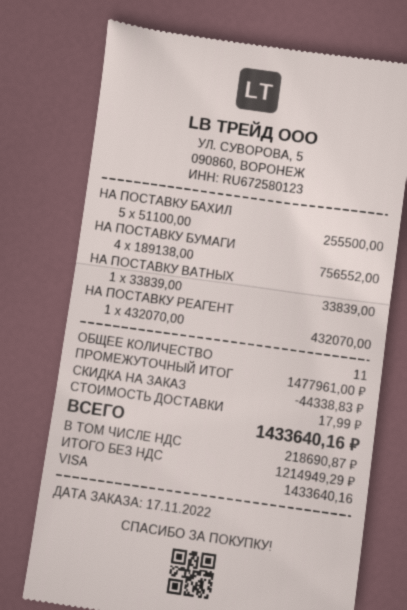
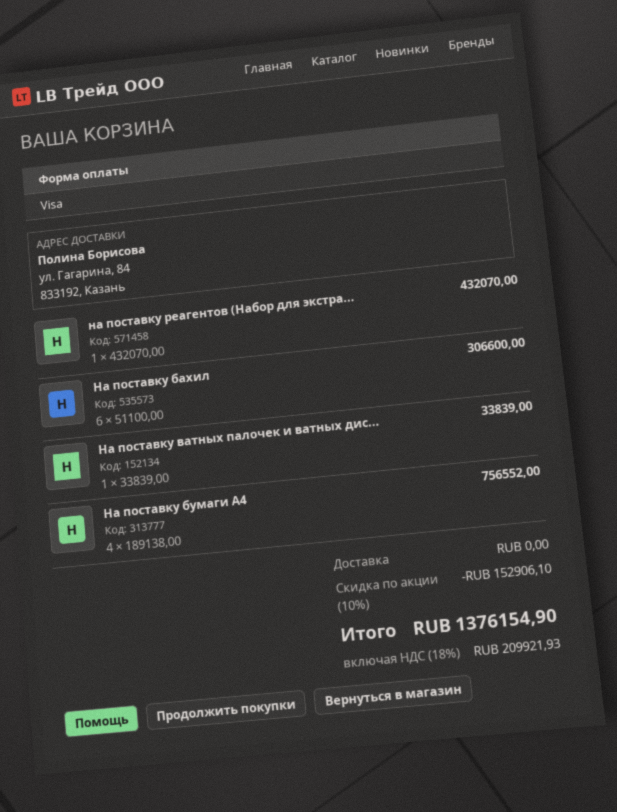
НА ПОСТАВКУ БАХИЛ: 5 x 51100.00 = 255500.00 -> 6 x 51100.00 = 306600.00
discount: 44338.83 -> 152906.10
shipping: 17.99 -> 0.00
tax: 218690.87 -> 209921.93
total: 1433640.16 -> 1376154.90

